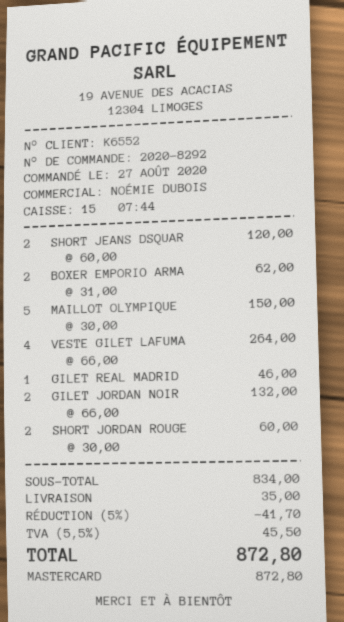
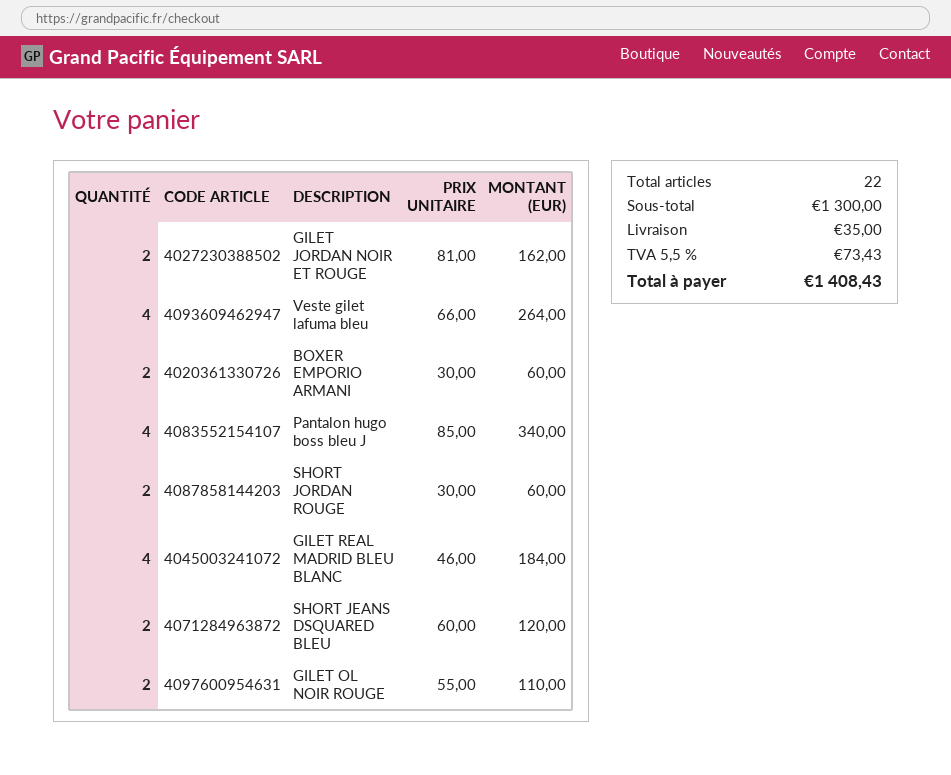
BOXER EMPORIO ARMA: 2 x 31.00 = 62.00 -> 2 x 30.00 = 60.00
MAILLOT OLYMPIQUE: 5 x 30.00 = 150.00 -> none
GILET REAL MADRID: 1 x 46.00 = 46.00 -> 4 x 46.00 = 184.00
GILET JORDAN NOIR: 2 x 66.00 = 132.00 -> 2 x 81.00 = 162.00
Pantalon hugo boss bleu J: none -> 4 x 85.00 = 340.00
GILET OL NOIR ROUGE: none -> 2 x 55.00 = 110.00
subtotal: 834.00 -> 1300.00
discount: 5% = 41.70 -> none
tax: 5.5% = 45.50 -> 5.5% = 73.43
total: 872.80 -> 1408.43

